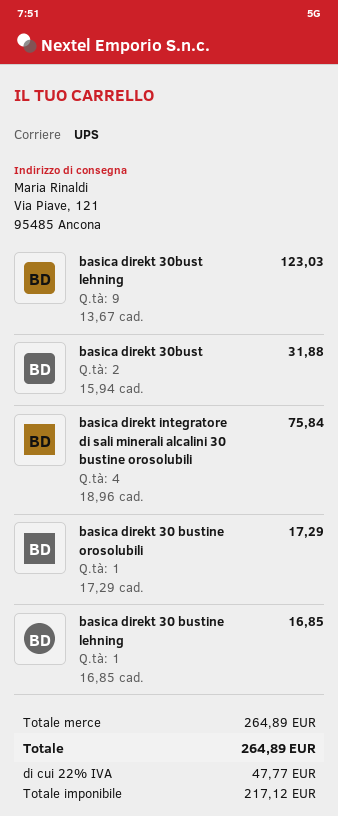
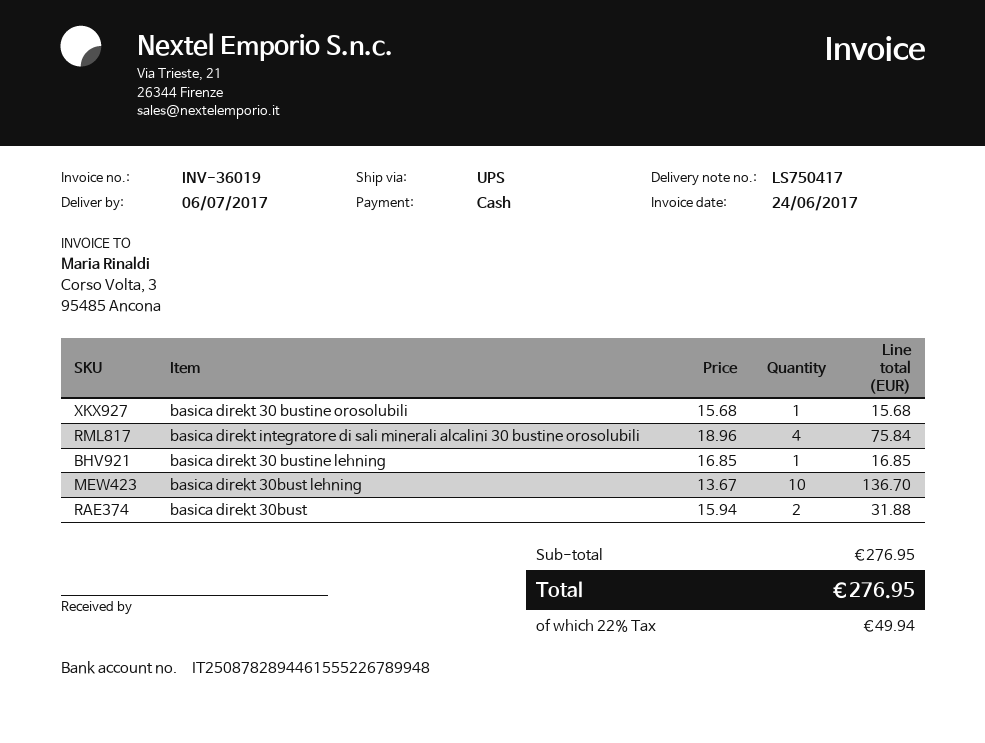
basica direkt 30bust lehning: 9 x 13.67 = 123.03 -> 10 x 13.67 = 136.70
basica direkt 30 bustine orosolubili: 1 x 17.29 = 17.29 -> 1 x 15.68 = 15.68
subtotal: 264.89 -> 276.95
tax: 22% = 47.77 -> 22% = 49.94
total: 264.89 -> 276.95

